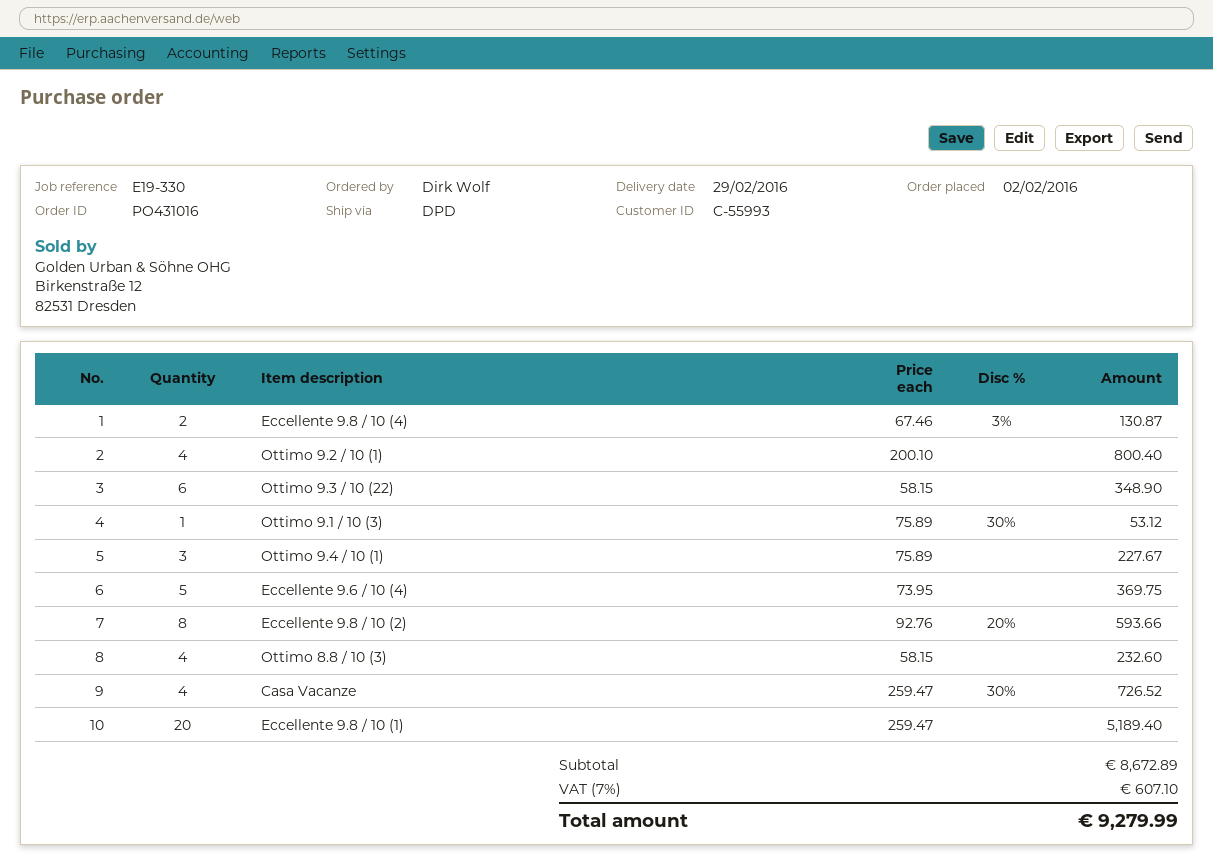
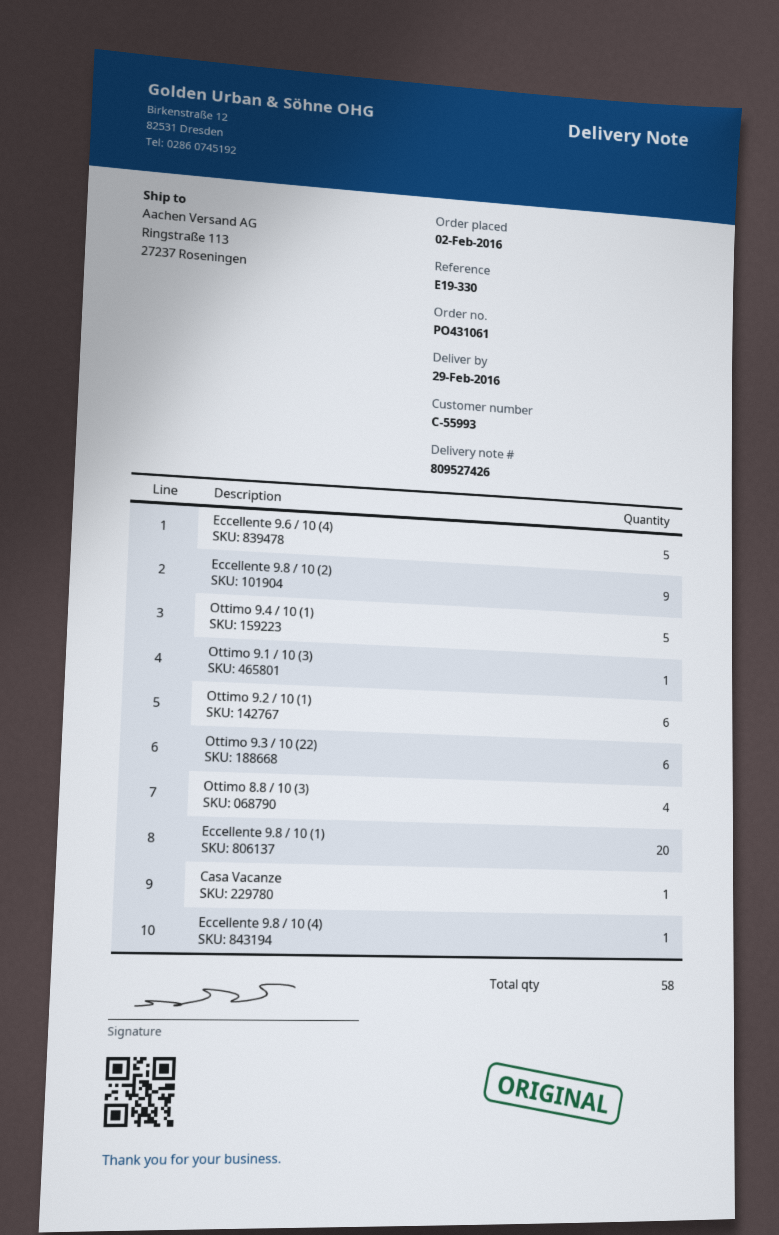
order number: PO431016 -> PO431061
Eccellente 9.8 / 10 (4): 2 -> 1
Ottimo 9.2 / 10 (1): 4 -> 6
Ottimo 9.4 / 10 (1): 3 -> 5
Eccellente 9.8 / 10 (2): 8 -> 9
Casa Vacanze: 4 -> 1

